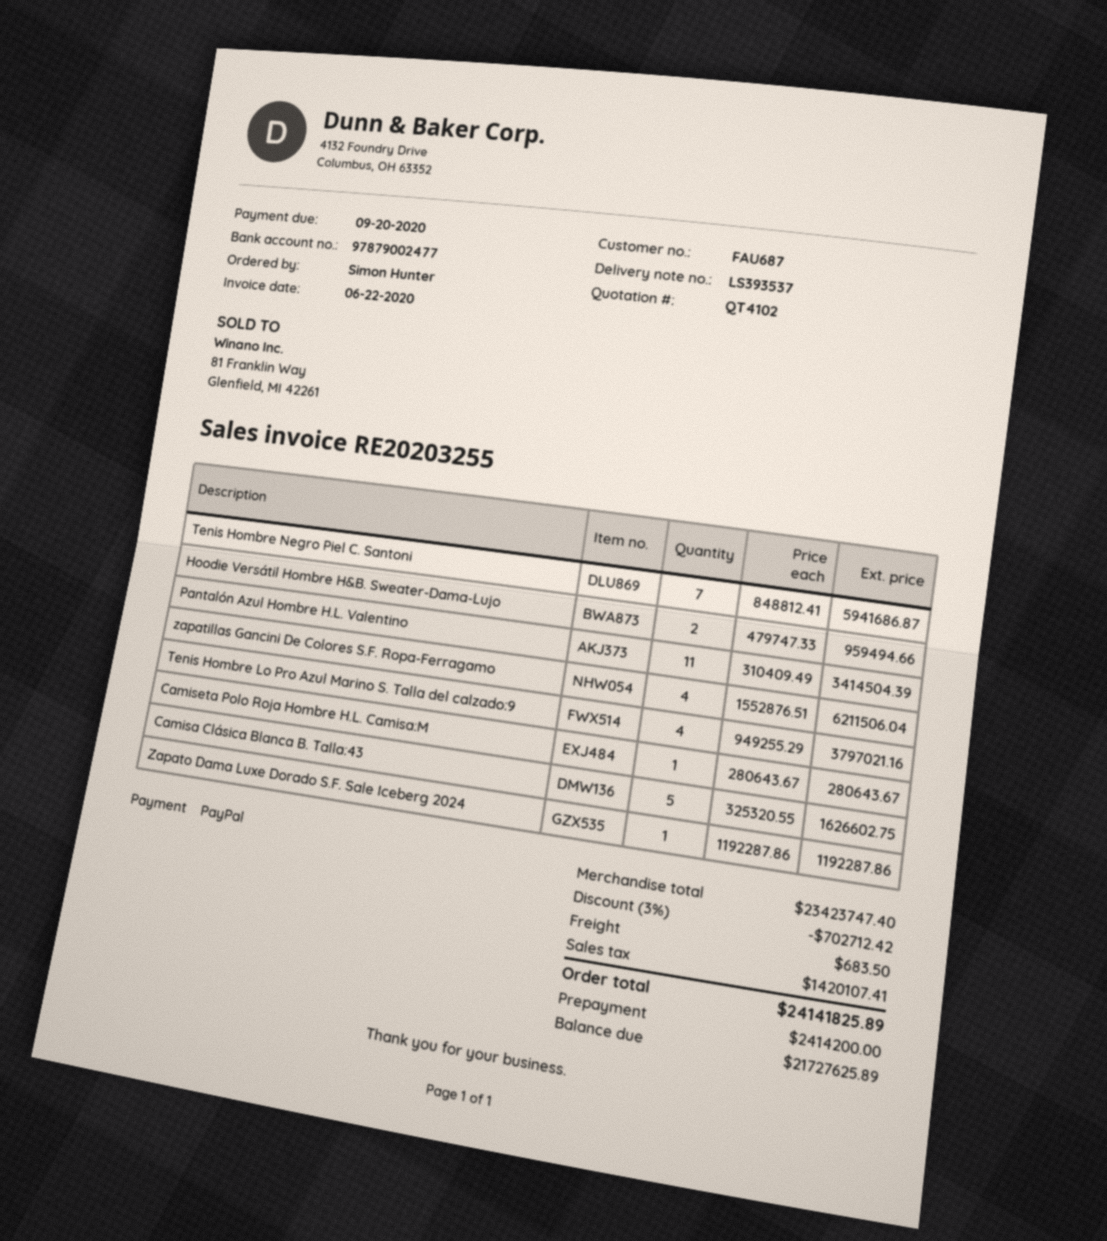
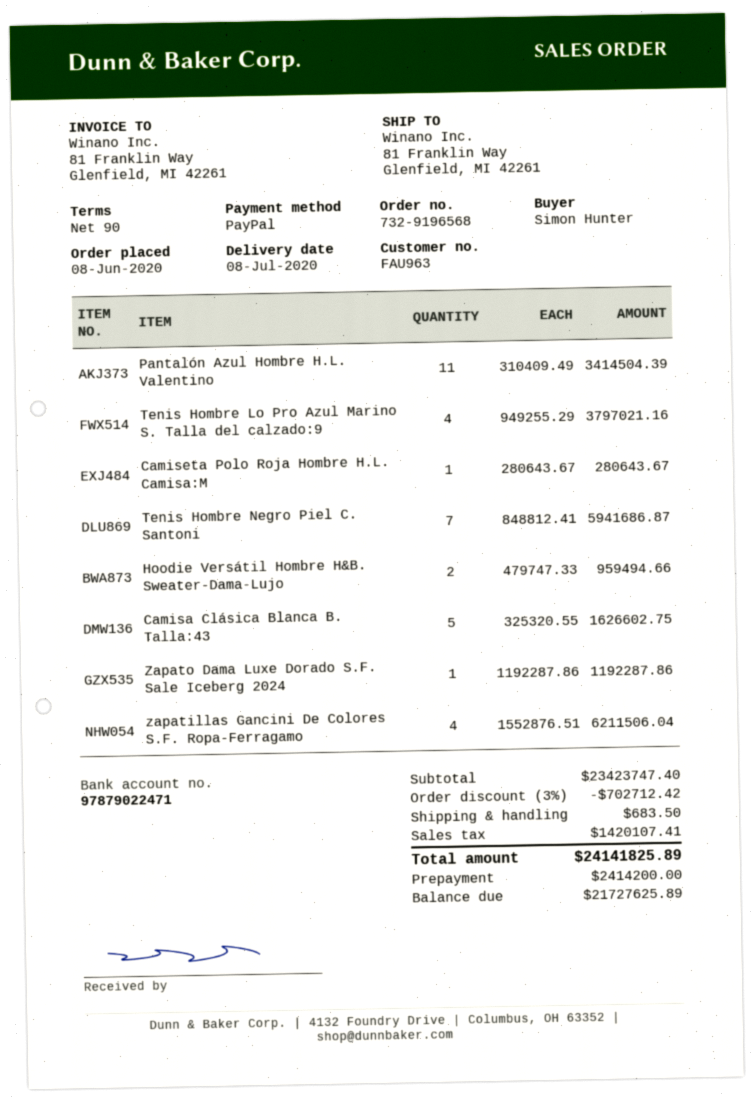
customer number: FAU687 -> FAU963
bank account: 97879002477 -> 97879022471

